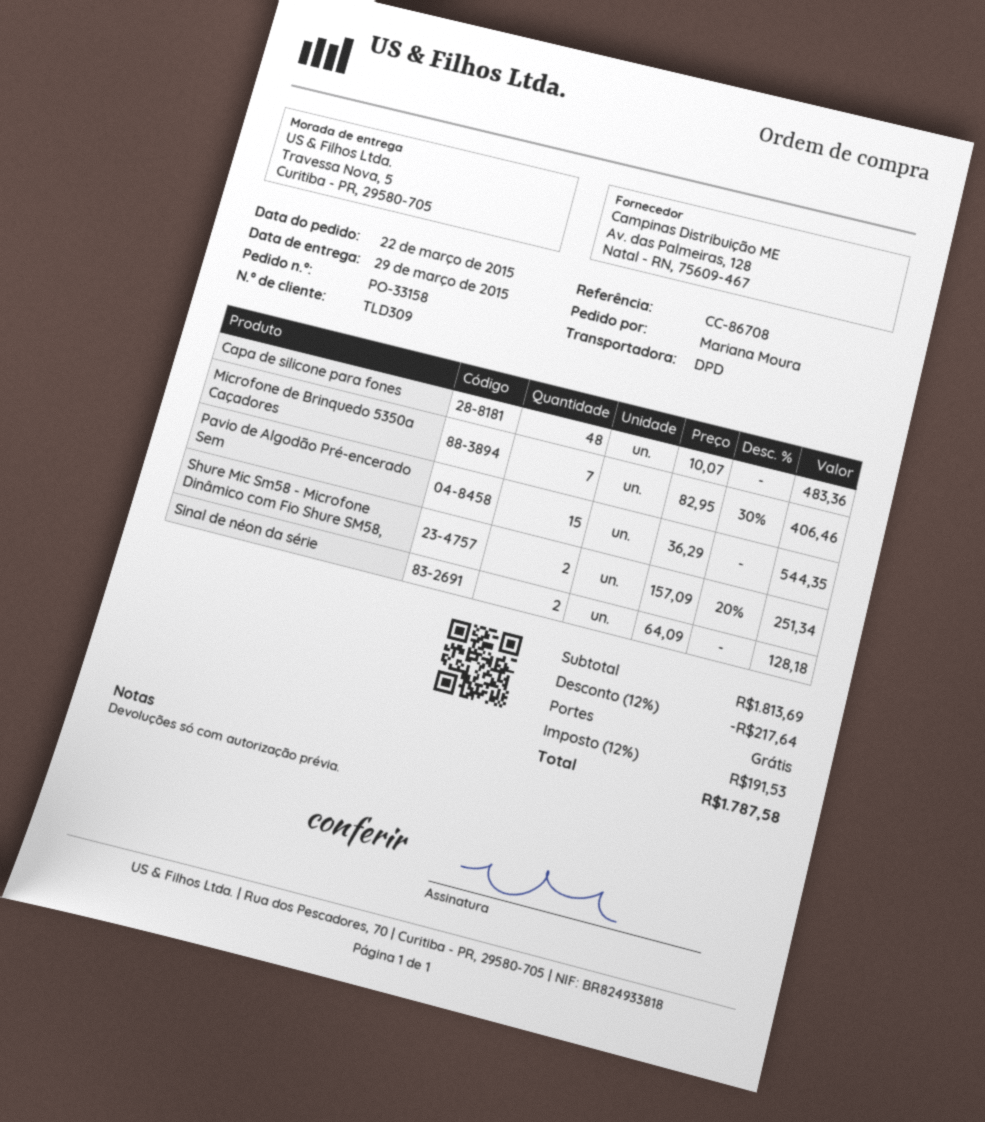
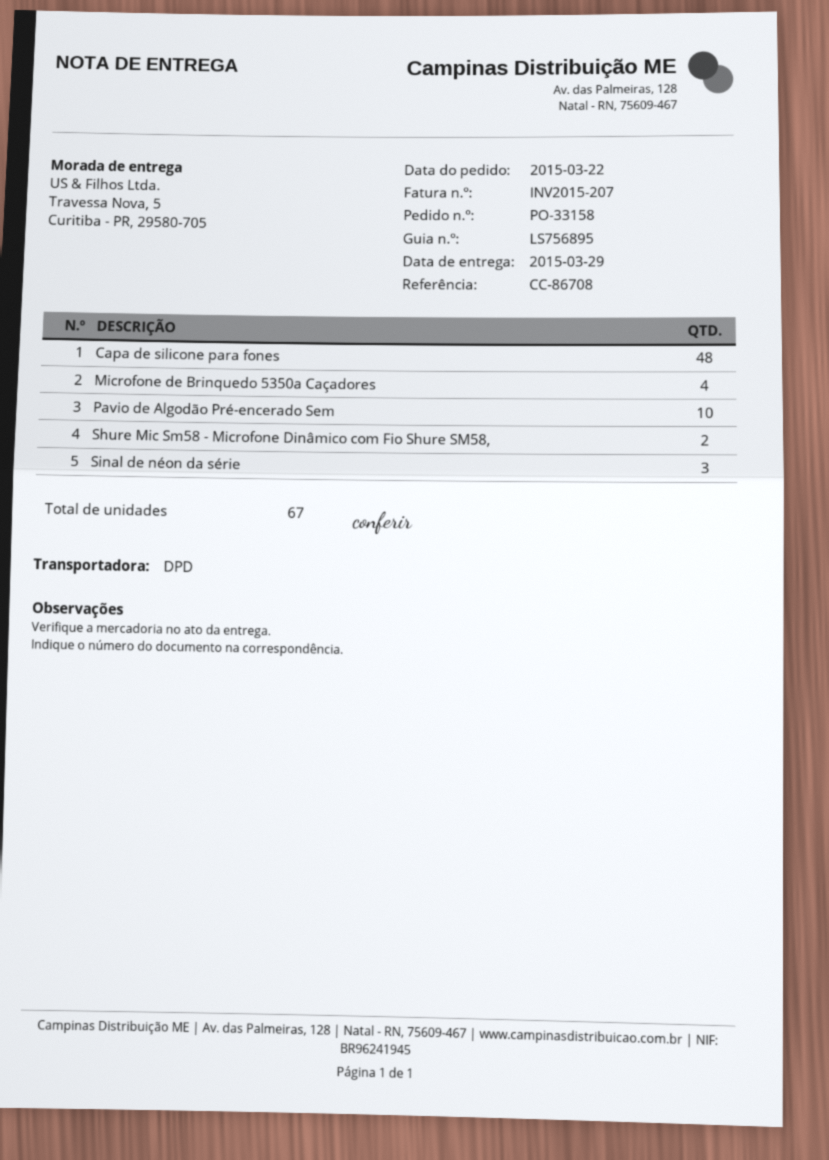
Microfone de Brinquedo 5350a Caçadores: 7 -> 4
Pavio de Algodão Pré-encerado Sem: 15 -> 10
Sinal de néon da série: 2 -> 3

